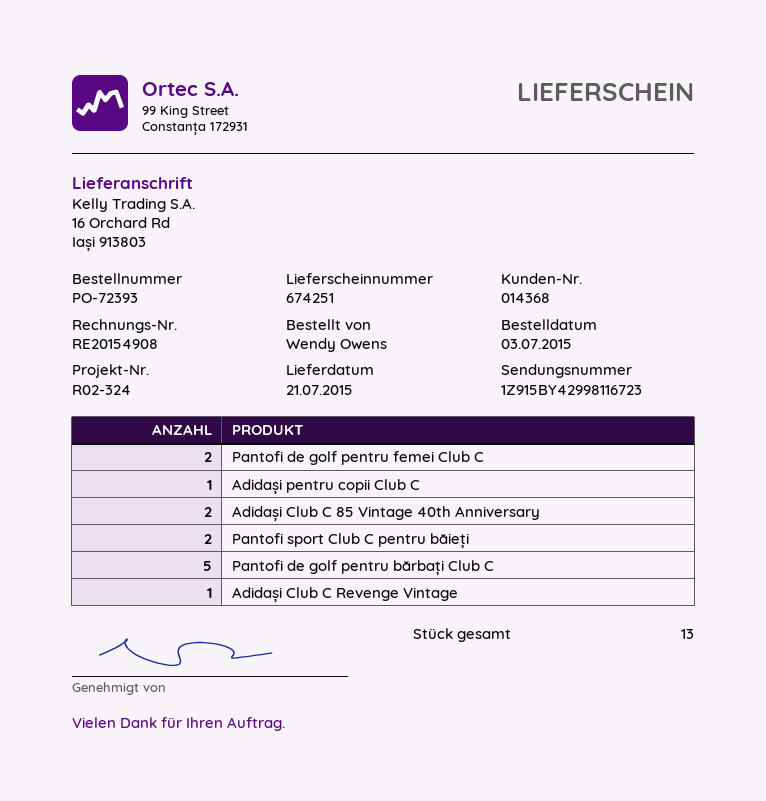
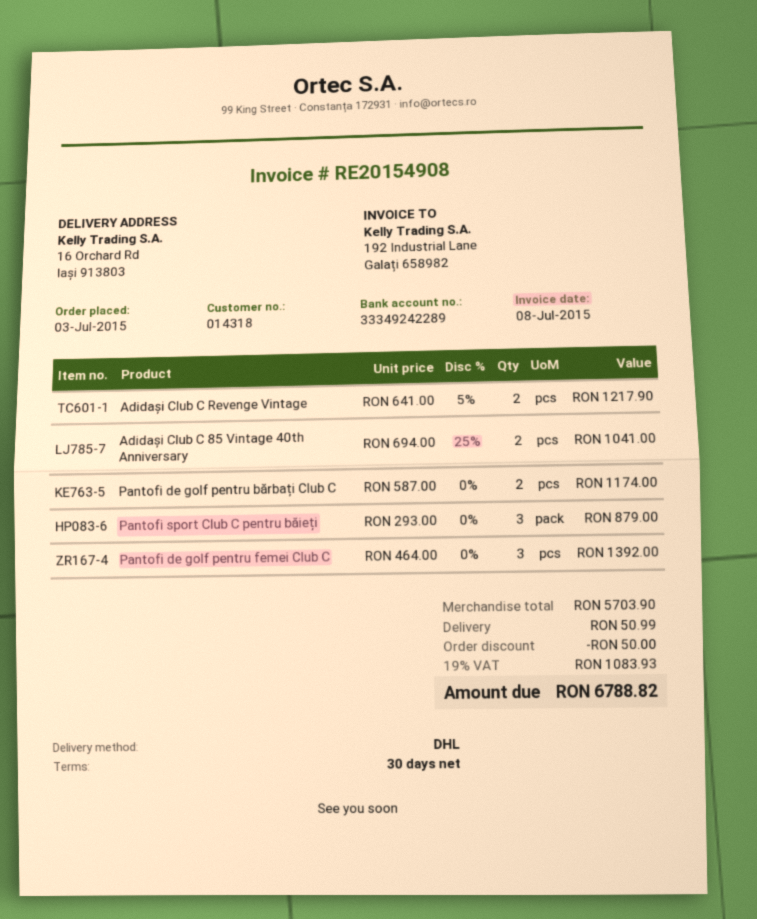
customer number: 014368 -> 014318
Pantofi de golf pentru femei Club C: 2 -> 3
Adidași pentru copii Club C: 1 -> none
Pantofi sport Club C pentru băieți: 2 -> 3
Pantofi de golf pentru bărbați Club C: 5 -> 2
Adidași Club C Revenge Vintage: 1 -> 2

